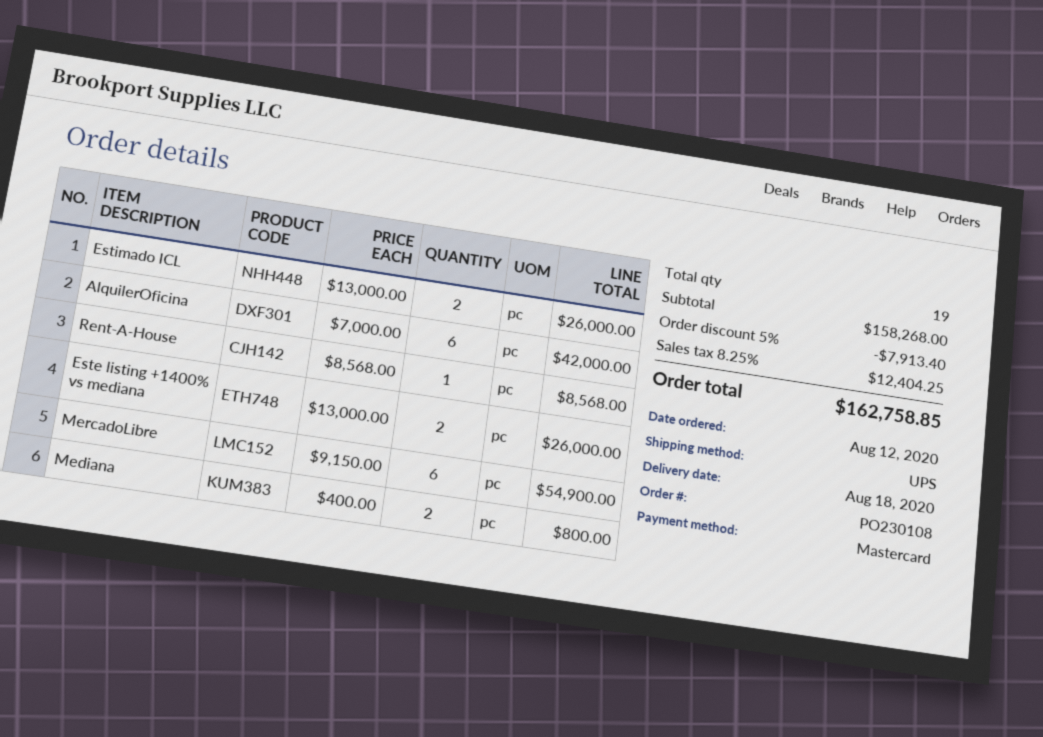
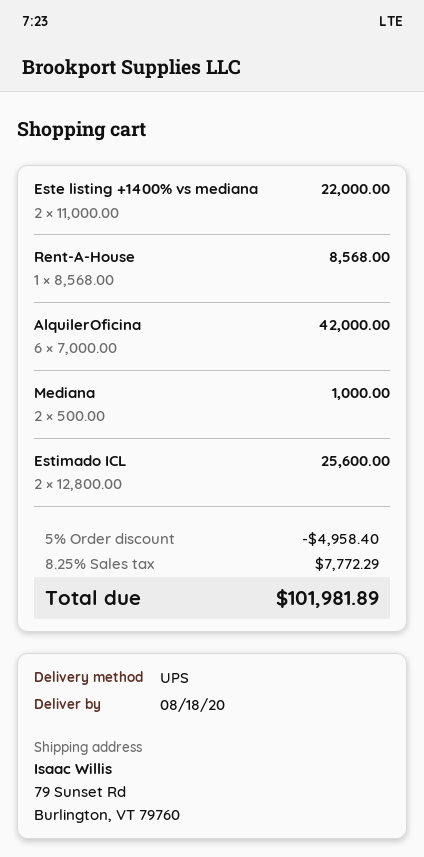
Estimado ICL: 2 x 13000.00 = 26000.00 -> 2 x 12800.00 = 25600.00
Este listing +1400% vs mediana: 2 x 13000.00 = 26000.00 -> 2 x 11000.00 = 22000.00
MercadoLibre: 6 x 9150.00 = 54900.00 -> none
Mediana: 2 x 400.00 = 800.00 -> 2 x 500.00 = 1000.00
discount: 5% = 7913.40 -> 5% = 4958.40
tax: 8.25% = 12404.25 -> 8.25% = 7772.29
total: 162758.85 -> 101981.89

